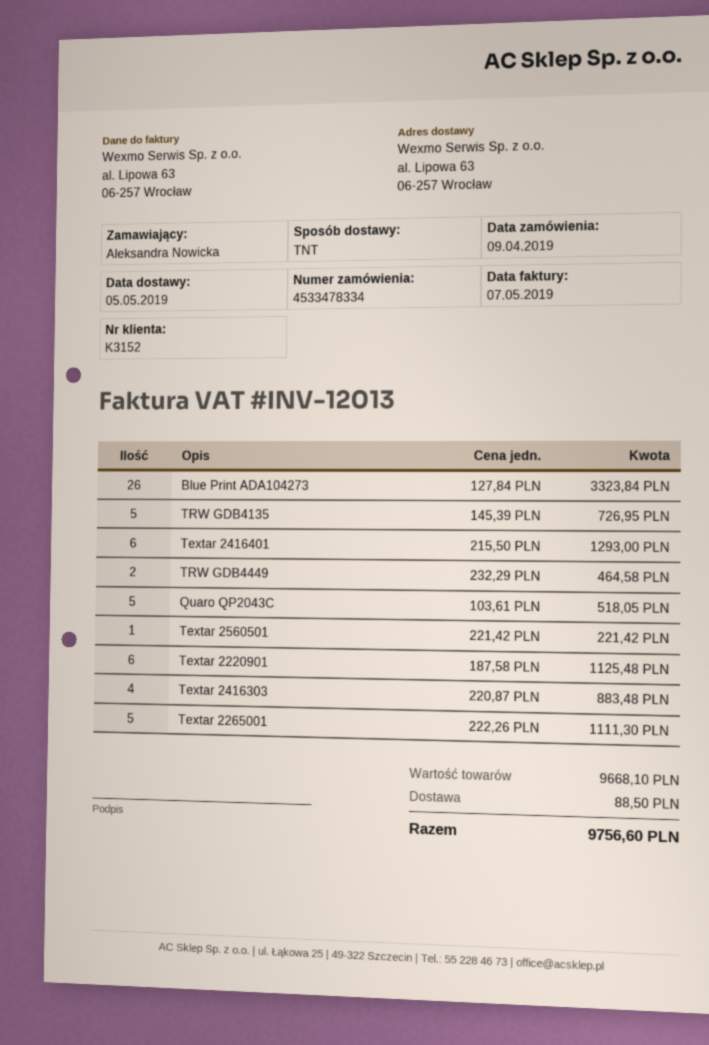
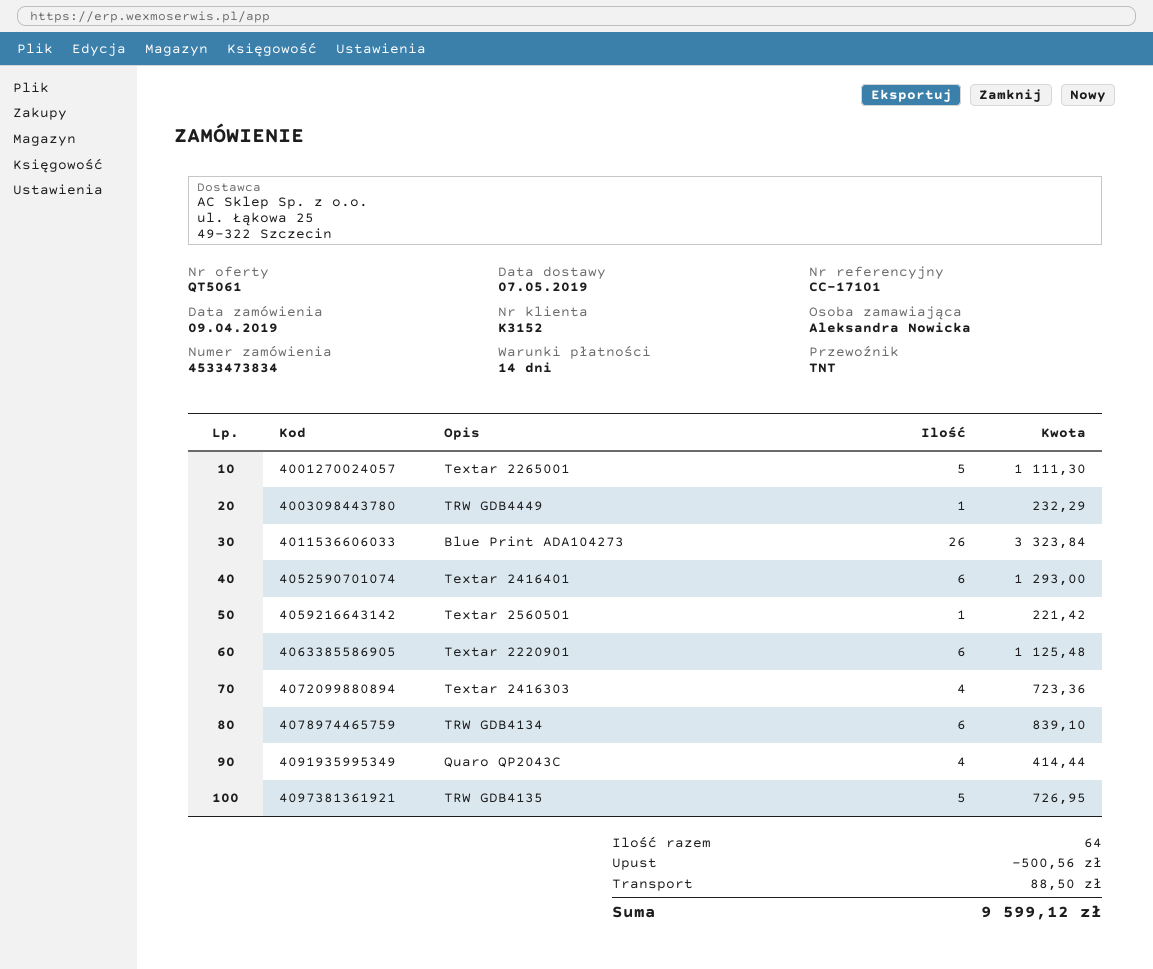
order number: 4533478334 -> 4533473834
delivery date: 2019-05-05 -> 2019-05-07
TRW GDB4449: 2 for 464.58 -> 1 for 232.29
Quaro QP2043C: 5 for 518.05 -> 4 for 414.44
Textar 2416303: 4 for 883.48 -> 4 for 723.36
TRW GDB4134: none -> 6 for 839.10
discount: none -> 500.56
total: 9756.60 -> 9599.12

